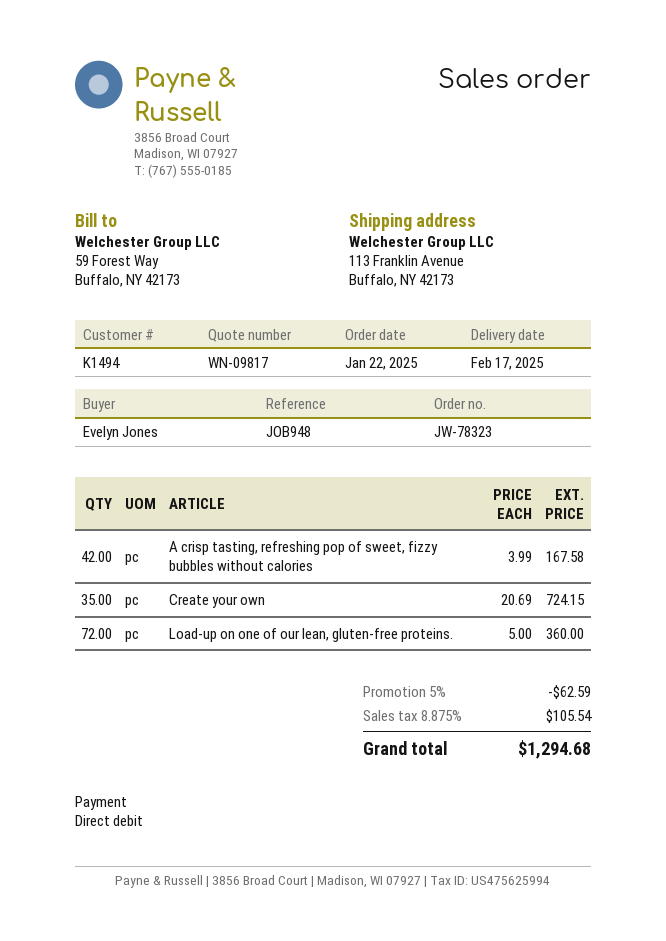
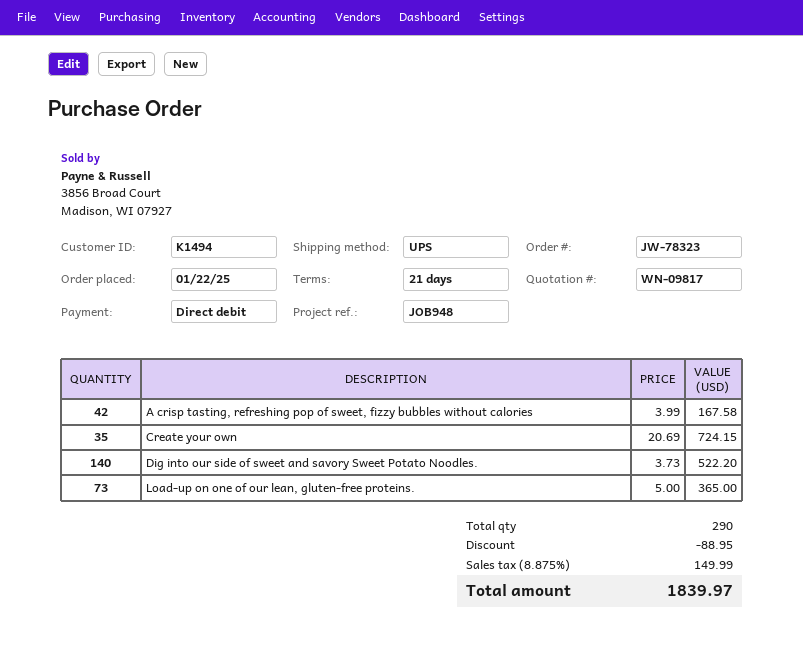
Load-up on one of our lean, gluten-free proteins.: 72 x 5.00 = 360.00 -> 73 x 5.00 = 365.00
Dig into our side of sweet and savory Sweet Potato Noodles.: none -> 140 x 3.73 = 522.20
discount: 62.59 -> 88.95
tax: 8.875% = 105.54 -> 8.875% = 149.99
total: 1294.68 -> 1839.97

